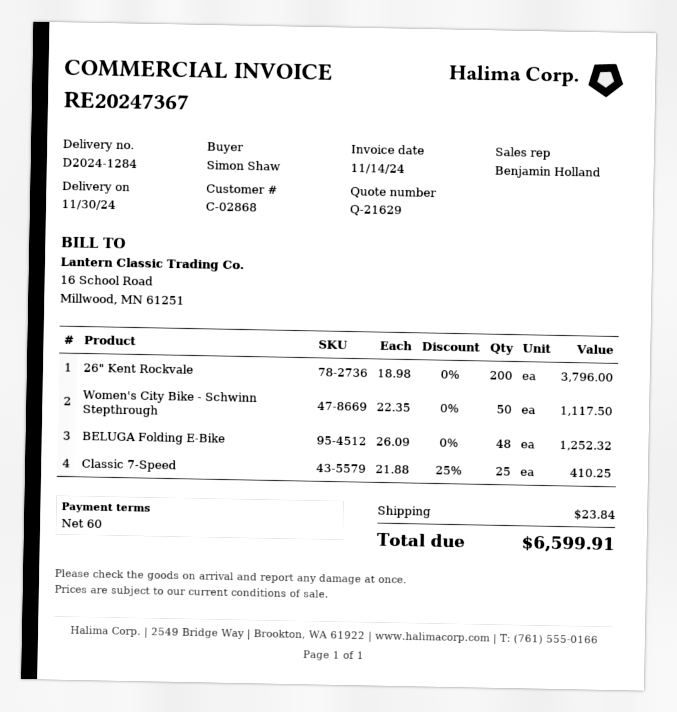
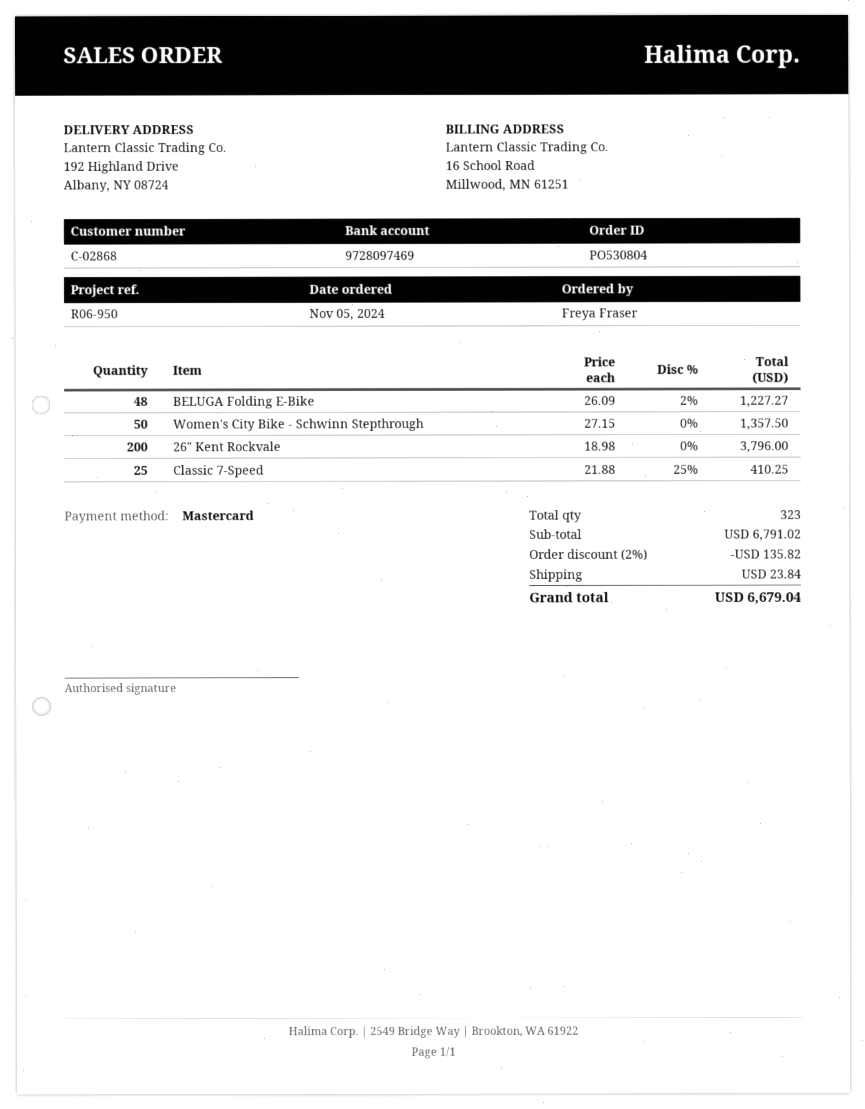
ordered by: Simon Shaw -> Freya Fraser
Women's City Bike - Schwinn Stepthrough: 50 x 22.35 = 1117.50 -> 50 x 27.15 = 1357.50
BELUGA Folding E-Bike: 48 x 26.09 = 1252.32 -> 48 x 26.09 - 2% = 1227.27
discount: none -> 2% = 135.82
total: 6599.91 -> 6679.04

